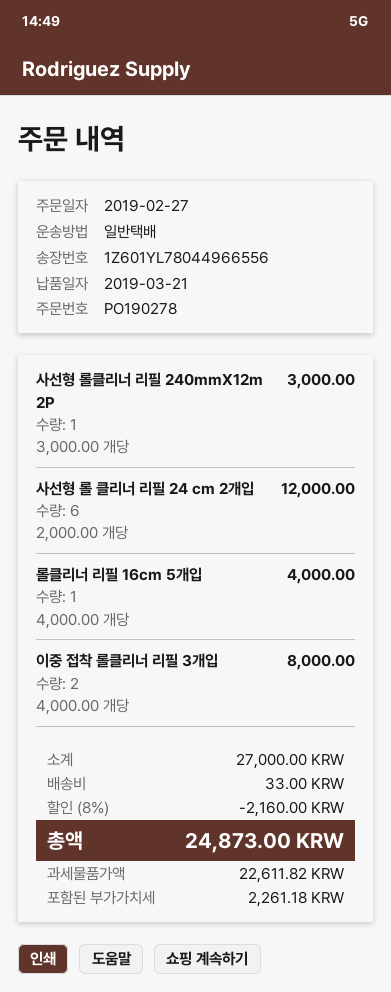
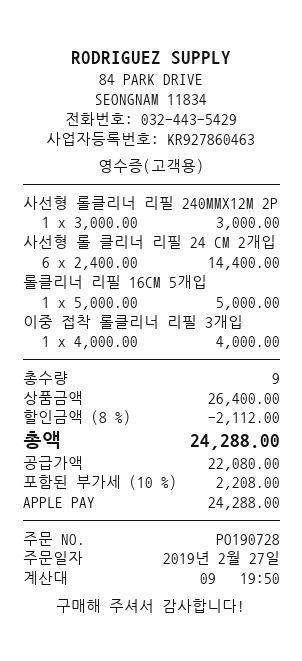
order number: PO190278 -> PO190728
사선형 롤 클리너 리필 24 cm 2개입: 6 x 2000.00 = 12000.00 -> 6 x 2400.00 = 14400.00
롤클리너 리필 16cm 5개입: 1 x 4000.00 = 4000.00 -> 1 x 5000.00 = 5000.00
이중 접착 롤클리너 리필 3개입: 2 x 4000.00 = 8000.00 -> 1 x 4000.00 = 4000.00
subtotal: 27000.00 -> 26400.00
discount: 8% = 2160.00 -> 8% = 2112.00
shipping: 33.00 -> none
net: 22611.82 -> 22080.00
tax: 2261.18 -> 2208.00
total: 24873.00 -> 24288.00

